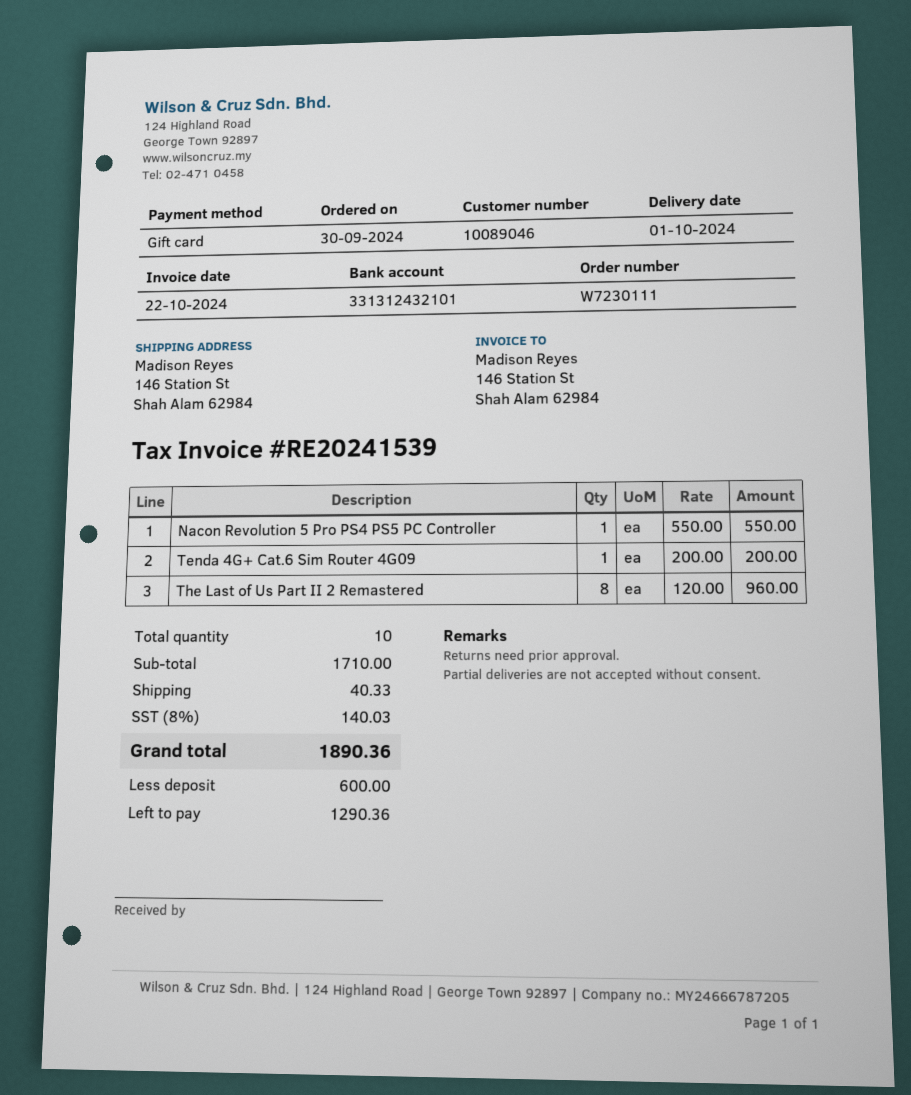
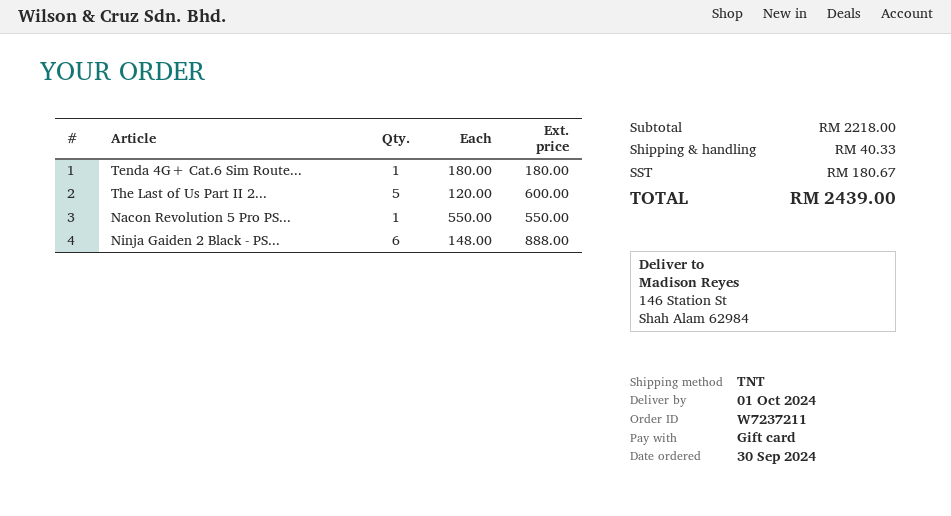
order number: W7230111 -> W7237211
Tenda 4G+ Cat.6 Sim Router 4G09: 1 x 200.00 = 200.00 -> 1 x 180.00 = 180.00
The Last of Us Part II 2 Remastered: 8 x 120.00 = 960.00 -> 5 x 120.00 = 600.00
Ninja Gaiden 2 Black - PS...: none -> 6 x 148.00 = 888.00
subtotal: 1710.00 -> 2218.00
tax: 140.03 -> 180.67
total: 1890.36 -> 2439.00

